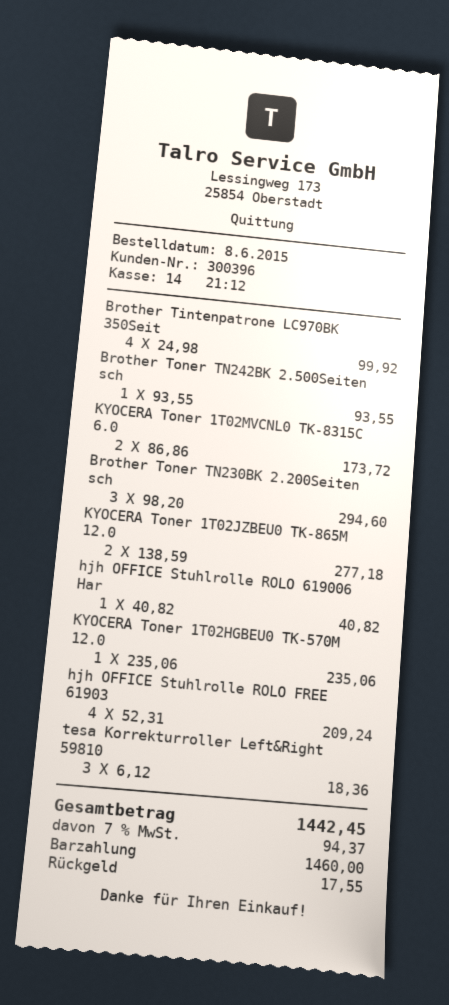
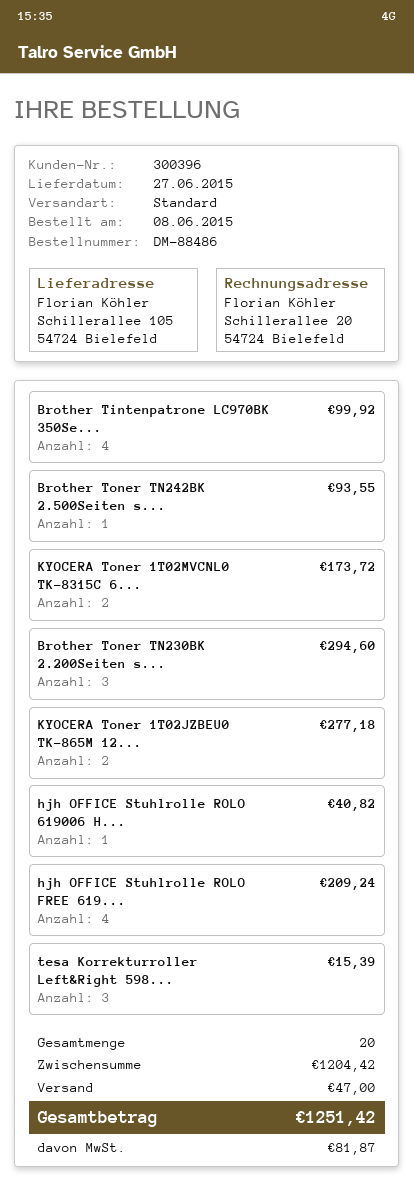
KYOCERA Toner 1T02HGBEU0 TK-570M 12.0: 1 for 235.06 -> none
tesa Korrekturroller Left&Right 59810: 3 for 18.36 -> 3 for 15.39
shipping: none -> 47.00
tax: 94.37 -> 81.87
total: 1442.45 -> 1251.42

